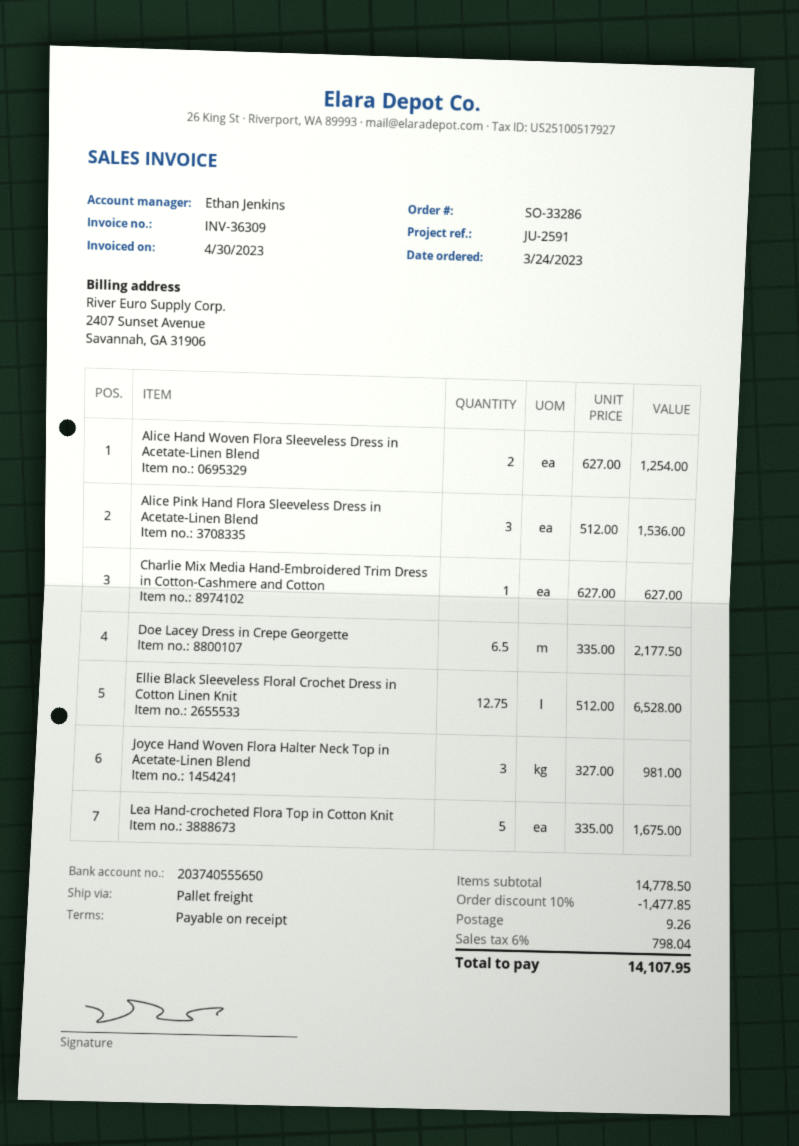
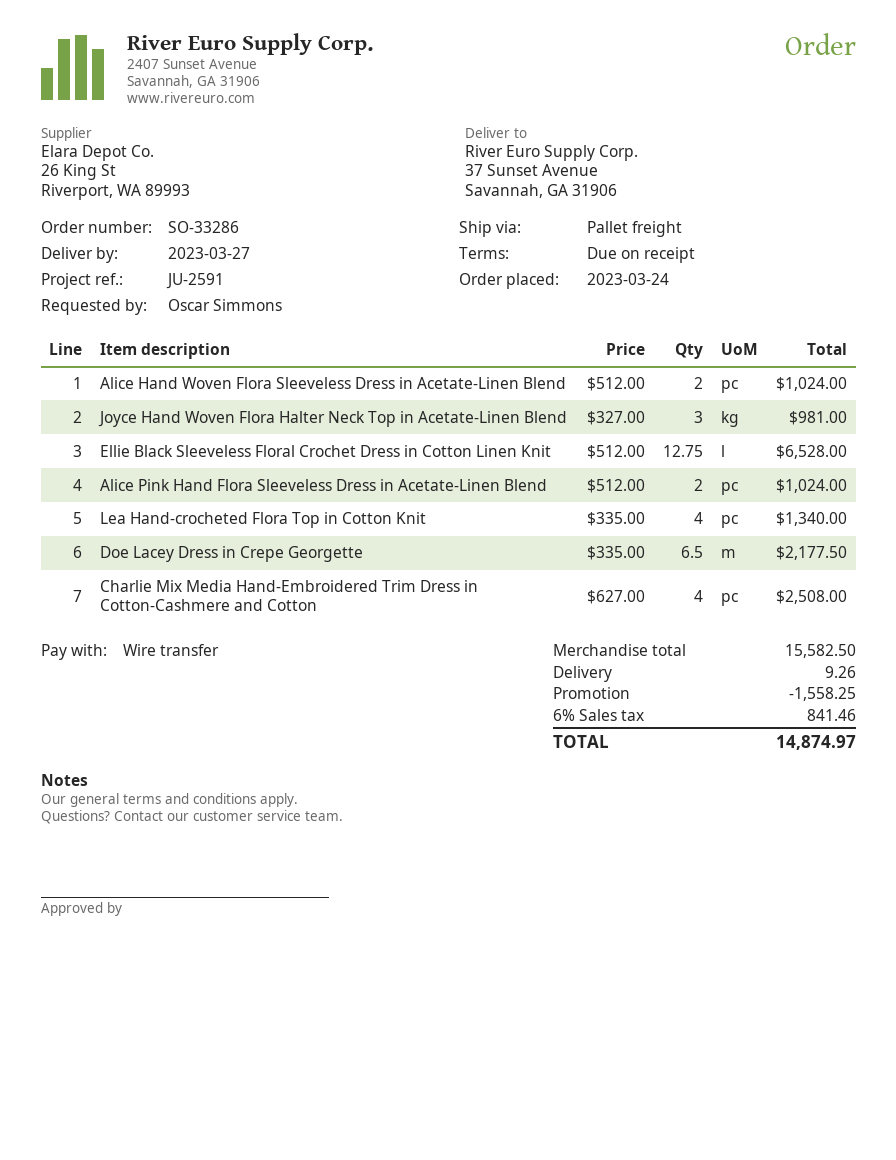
Alice Hand Woven Flora Sleeveless Dress in Acetate-Linen Blend: 2 x 627.00 = 1254.00 -> 2 x 512.00 = 1024.00
Alice Pink Hand Flora Sleeveless Dress in Acetate-Linen Blend: 3 x 512.00 = 1536.00 -> 2 x 512.00 = 1024.00
Charlie Mix Media Hand-Embroidered Trim Dress in Cotton-Cashmere and Cotton: 1 x 627.00 = 627.00 -> 4 x 627.00 = 2508.00
Lea Hand-crocheted Flora Top in Cotton Knit: 5 x 335.00 = 1675.00 -> 4 x 335.00 = 1340.00
subtotal: 14778.50 -> 15582.50
discount: 1477.85 -> 1558.25
tax: 6% = 798.04 -> 6% = 841.46
total: 14107.95 -> 14874.97

